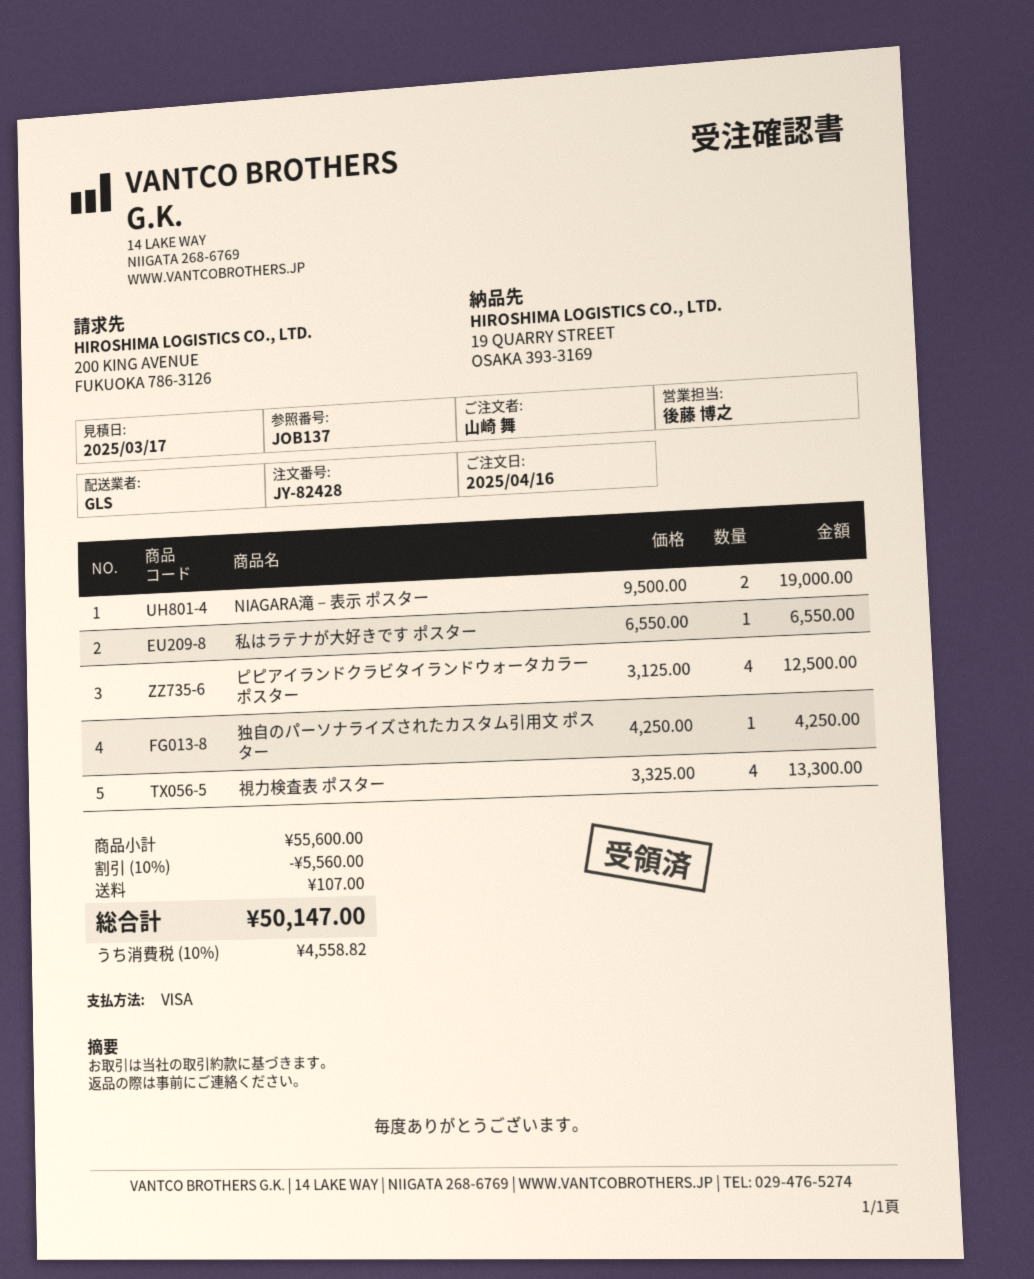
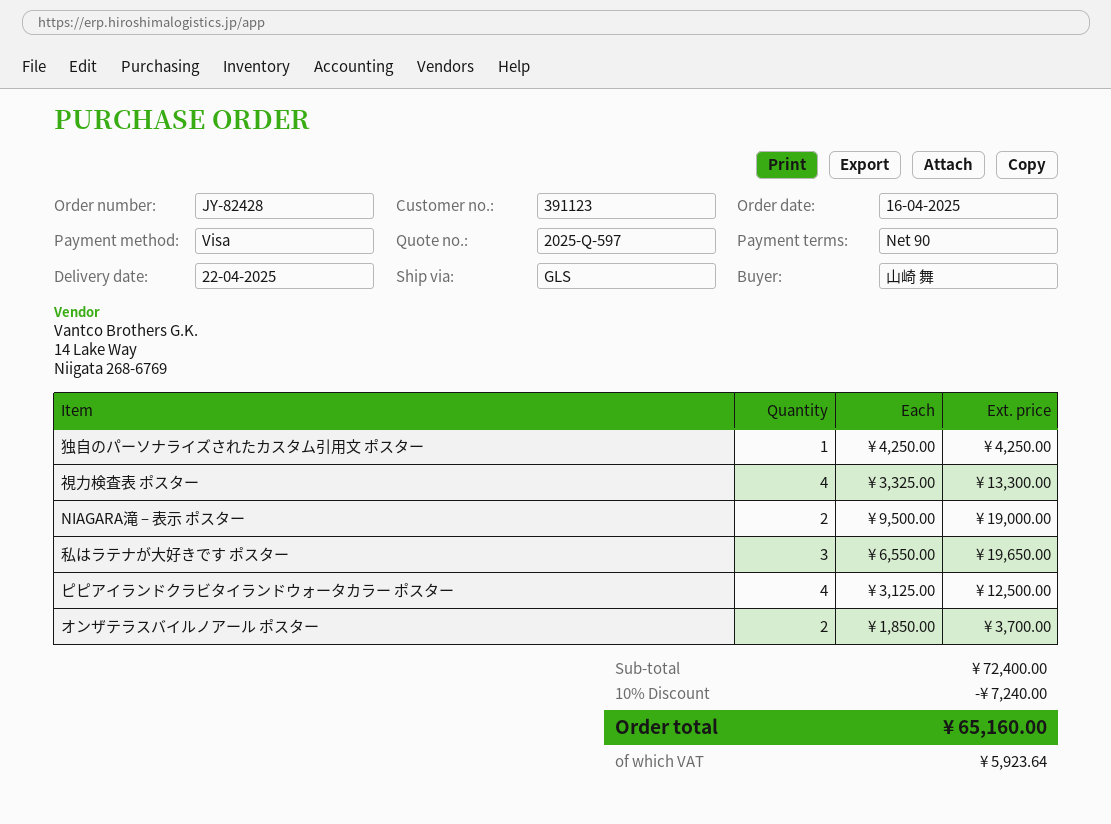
私はラテナが大好きです ポスター: 1 x 6550.00 = 6550.00 -> 3 x 6550.00 = 19650.00
オンザテラスバイルノアール ポスター: none -> 2 x 1850.00 = 3700.00
subtotal: 55600.00 -> 72400.00
discount: 10% = 5560.00 -> 10% = 7240.00
shipping: 107.00 -> none
tax: 4558.82 -> 5923.64
total: 50147.00 -> 65160.00

